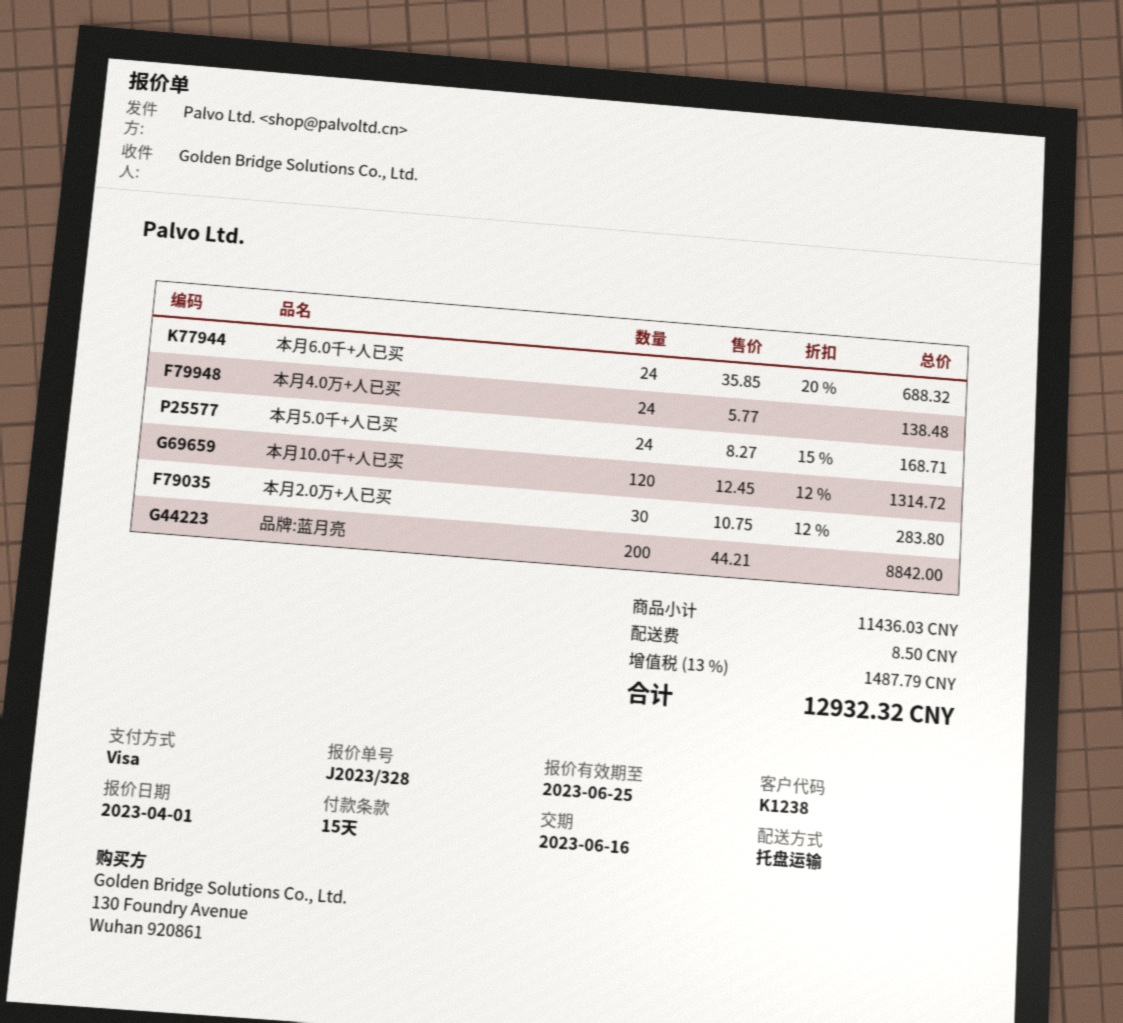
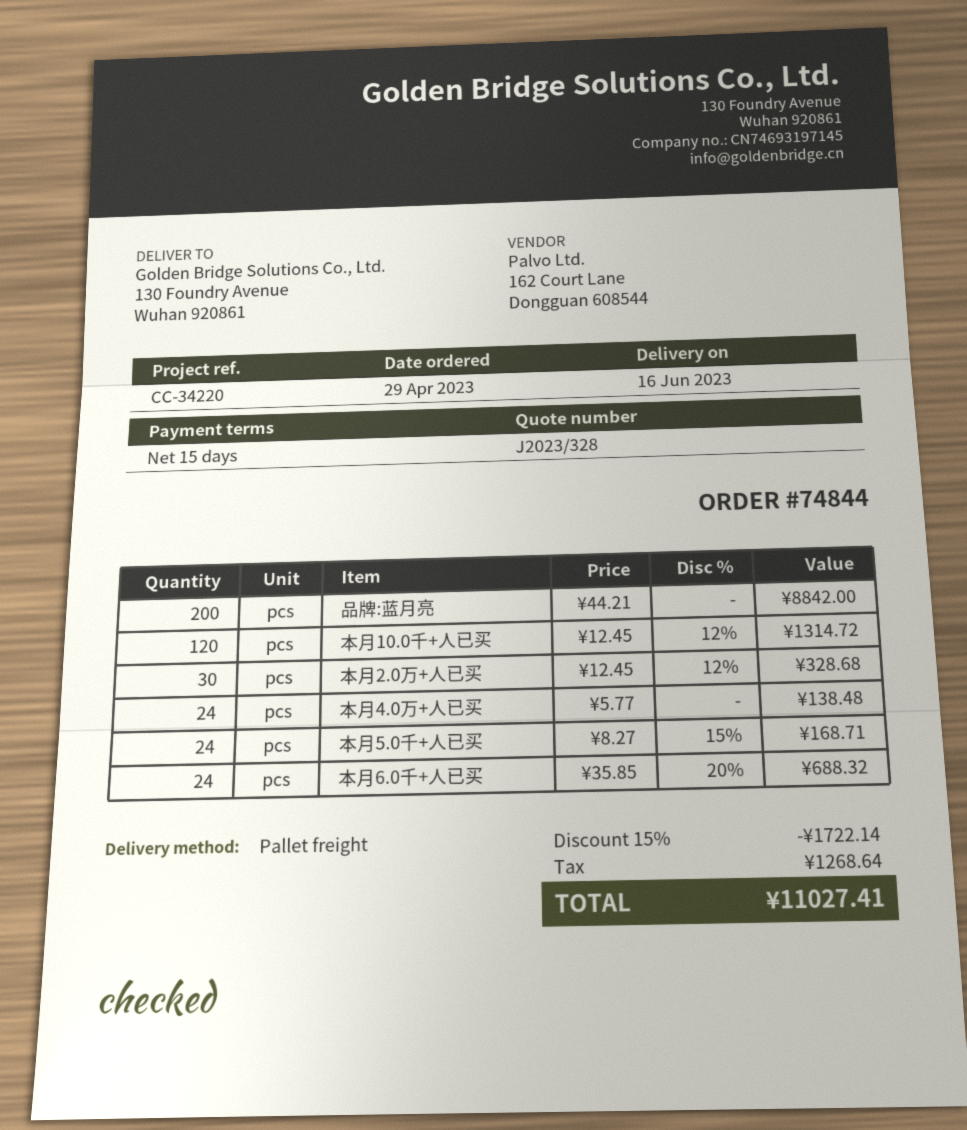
本月2.0万+人已买: 30 x 10.75 - 12% = 283.80 -> 30 x 12.45 - 12% = 328.68
discount: none -> 15% = 1722.14
shipping: 8.50 -> none
tax: 1487.79 -> 1268.64
total: 12932.32 -> 11027.41

